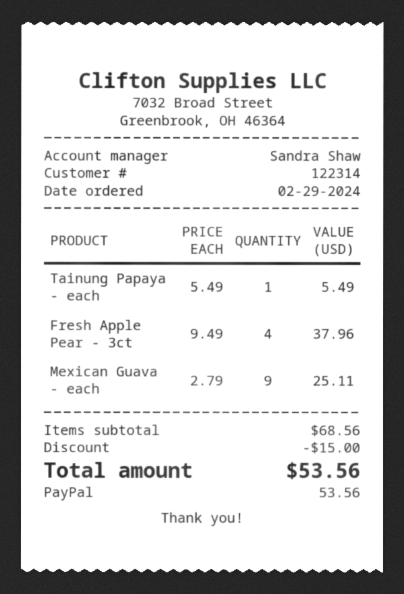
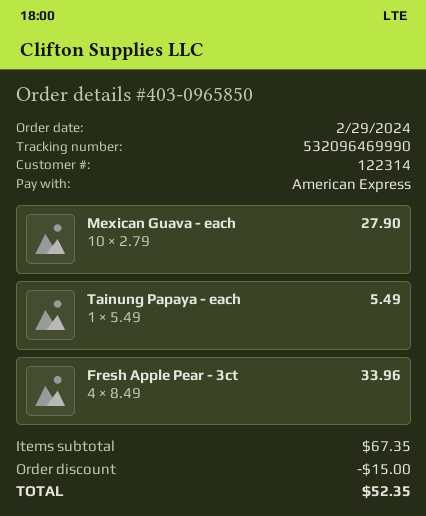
payment method: PayPal -> American Express
Fresh Apple Pear - 3ct: 4 x 9.49 = 37.96 -> 4 x 8.49 = 33.96
Mexican Guava - each: 9 x 2.79 = 25.11 -> 10 x 2.79 = 27.90
subtotal: 68.56 -> 67.35
total: 53.56 -> 52.35

